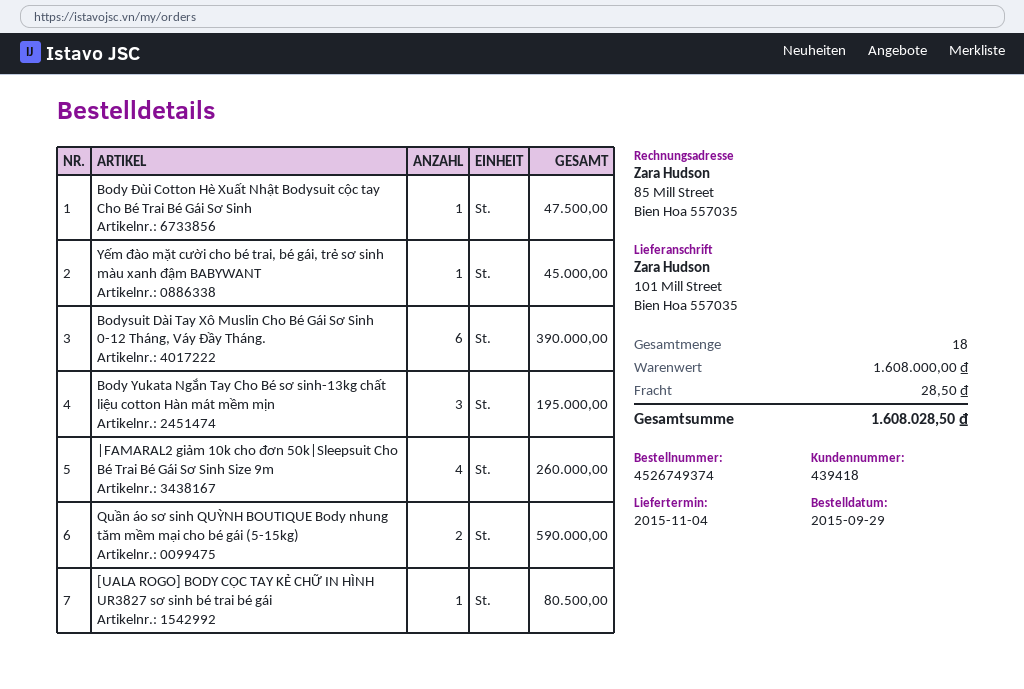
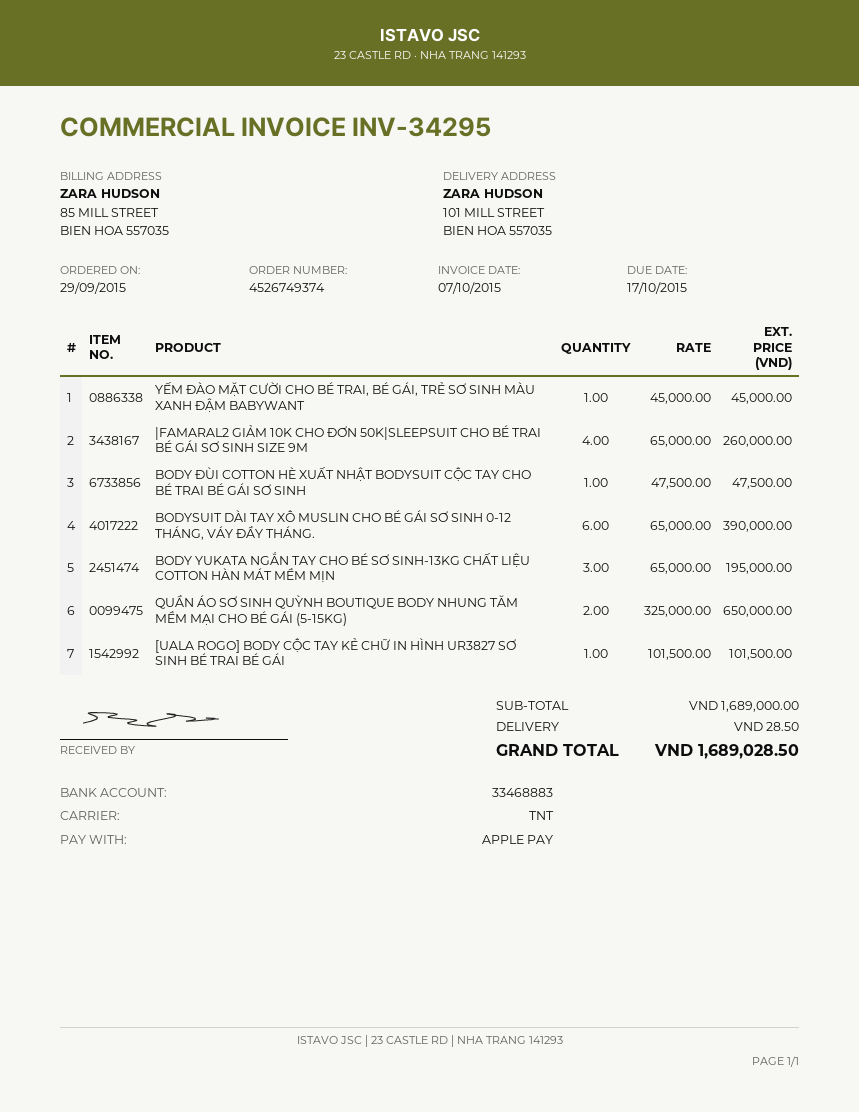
Quần áo sơ sinh QUỲNH BOUTIQUE Body nhung tăm mềm mại cho bé gái (5-15kg): 2 for 590000.00 -> 2 for 650000.00
[UALA ROGO] BODY CỘC TAY KẺ CHỮ IN HÌNH UR3827 sơ sinh bé trai bé gái: 1 for 80500.00 -> 1 for 101500.00
subtotal: 1608000.00 -> 1689000.00
total: 1608028.50 -> 1689028.50

